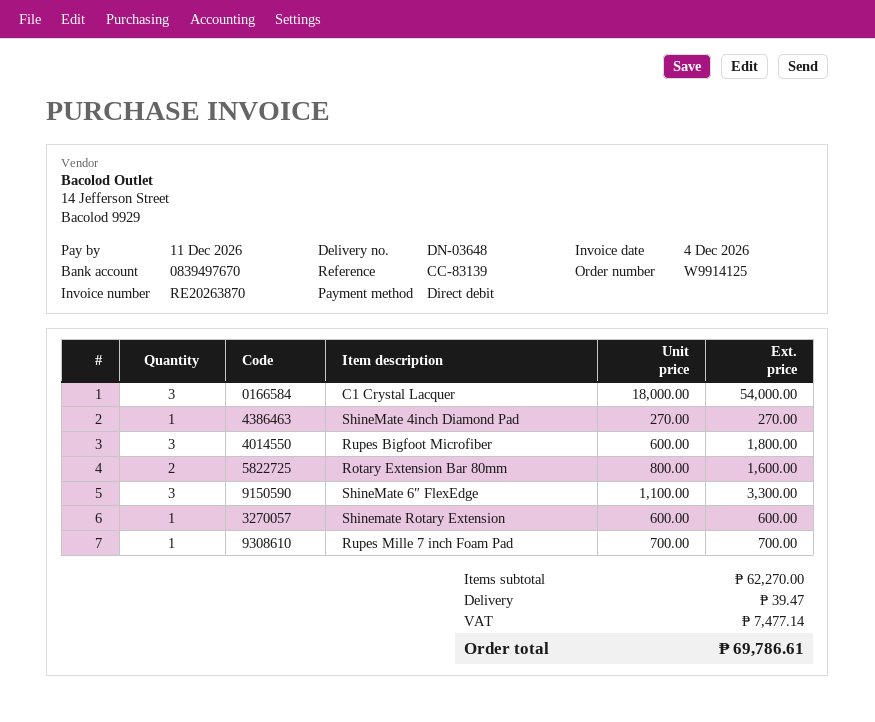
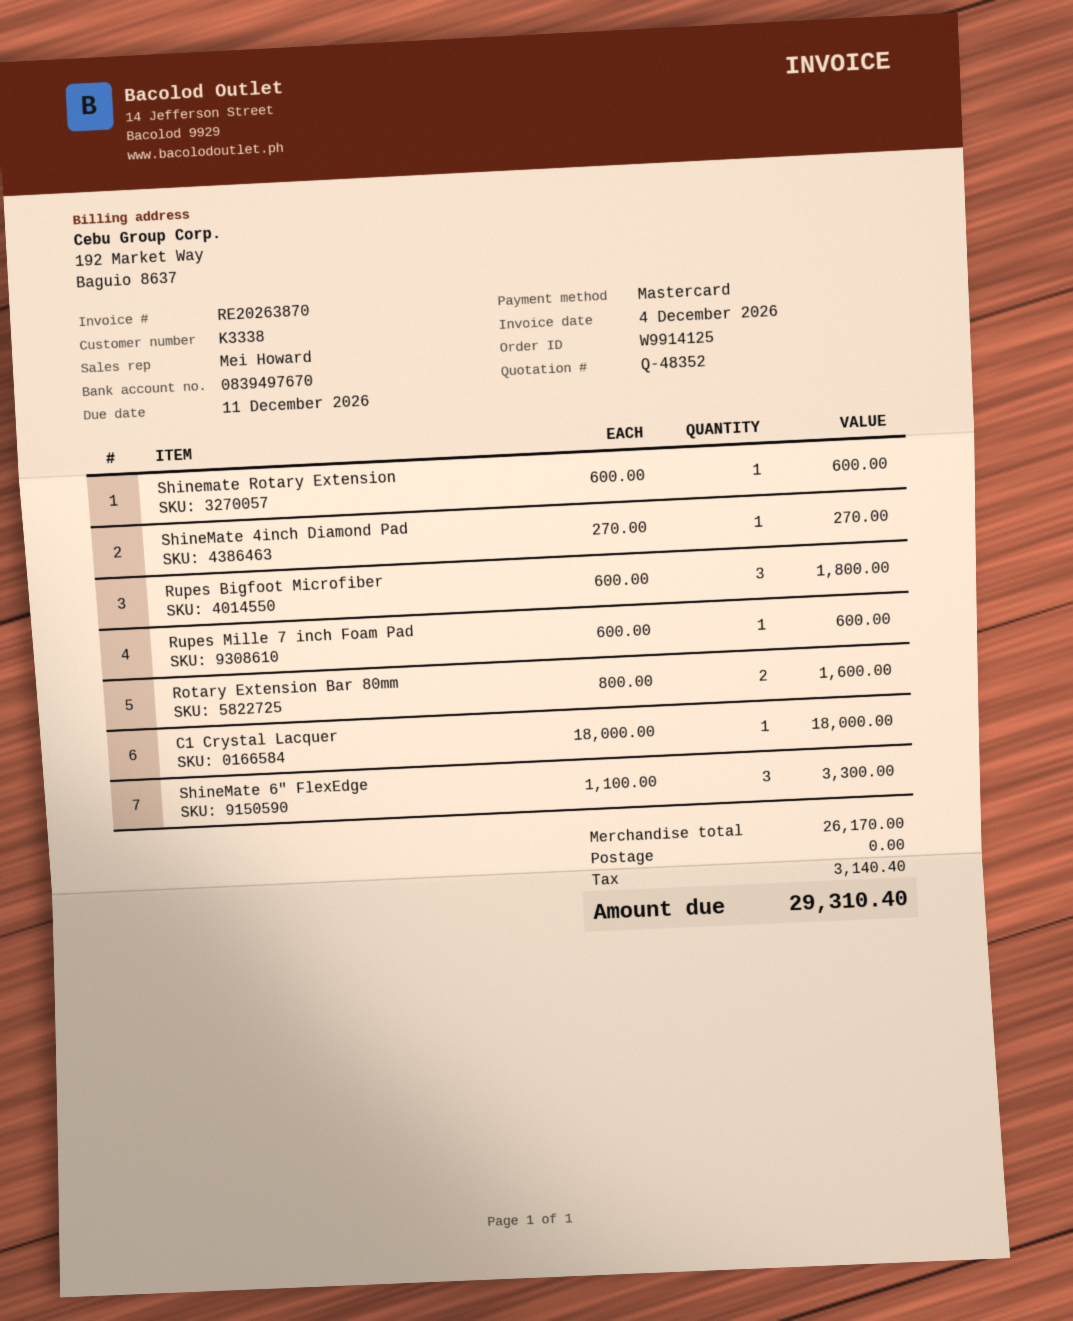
payment method: direct debit -> Mastercard
C1 Crystal Lacquer: 3 x 18000.00 = 54000.00 -> 1 x 18000.00 = 18000.00
Rupes Mille 7 inch Foam Pad: 1 x 700.00 = 700.00 -> 1 x 600.00 = 600.00
subtotal: 62270.00 -> 26170.00
shipping: 39.47 -> 0.00
tax: 7477.14 -> 3140.40
total: 69786.61 -> 29310.40

